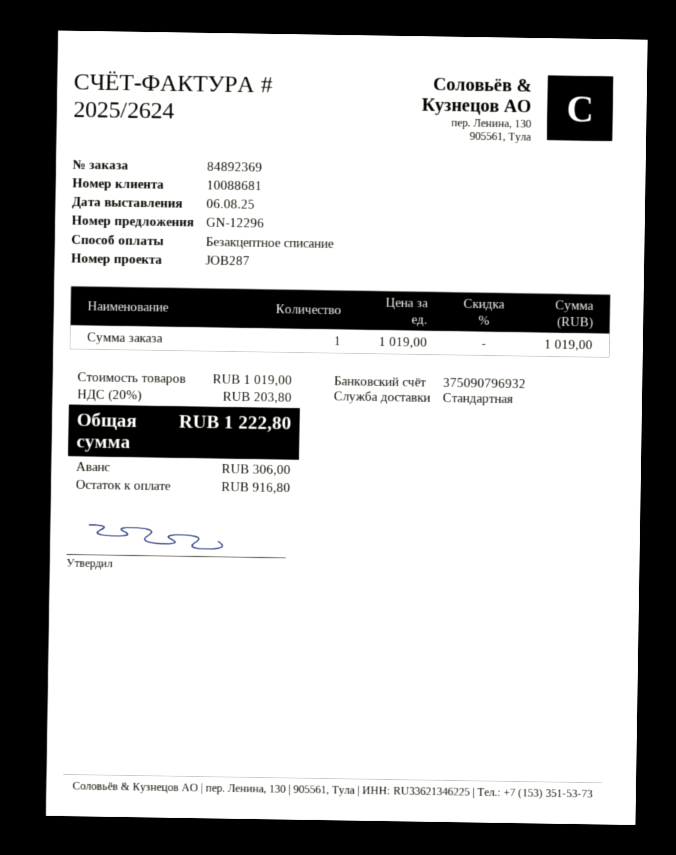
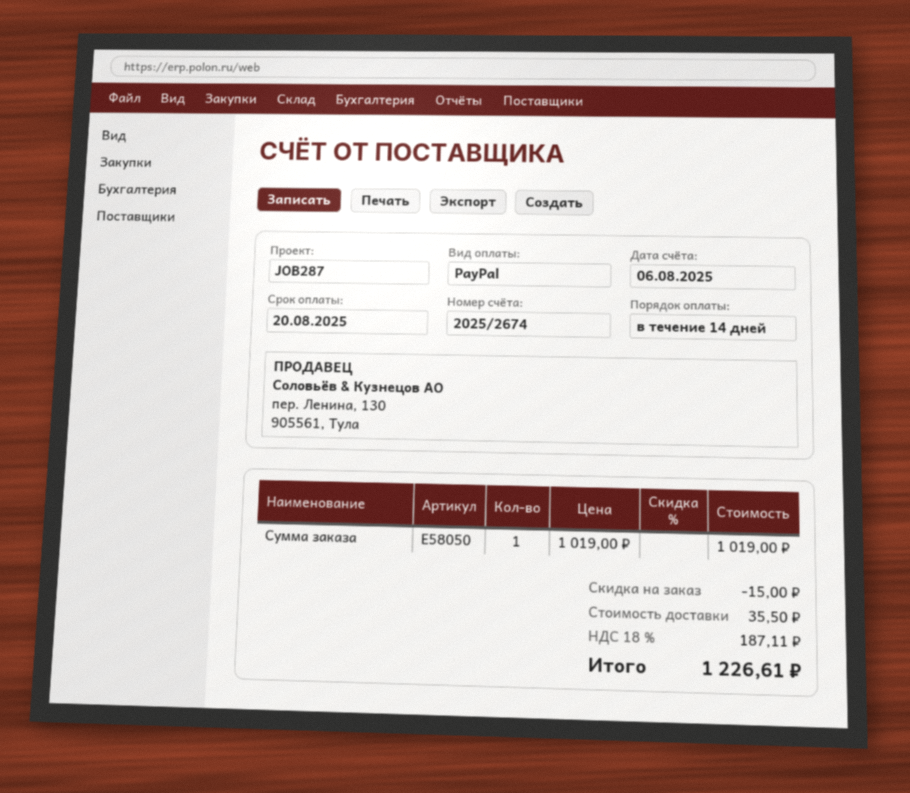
invoice number: 2025/2624 -> 2025/2674
payment method: direct debit -> PayPal
discount: none -> 15.00
shipping: none -> 35.50
tax: 20% = 203.80 -> 18% = 187.11
total: 1222.80 -> 1226.61

